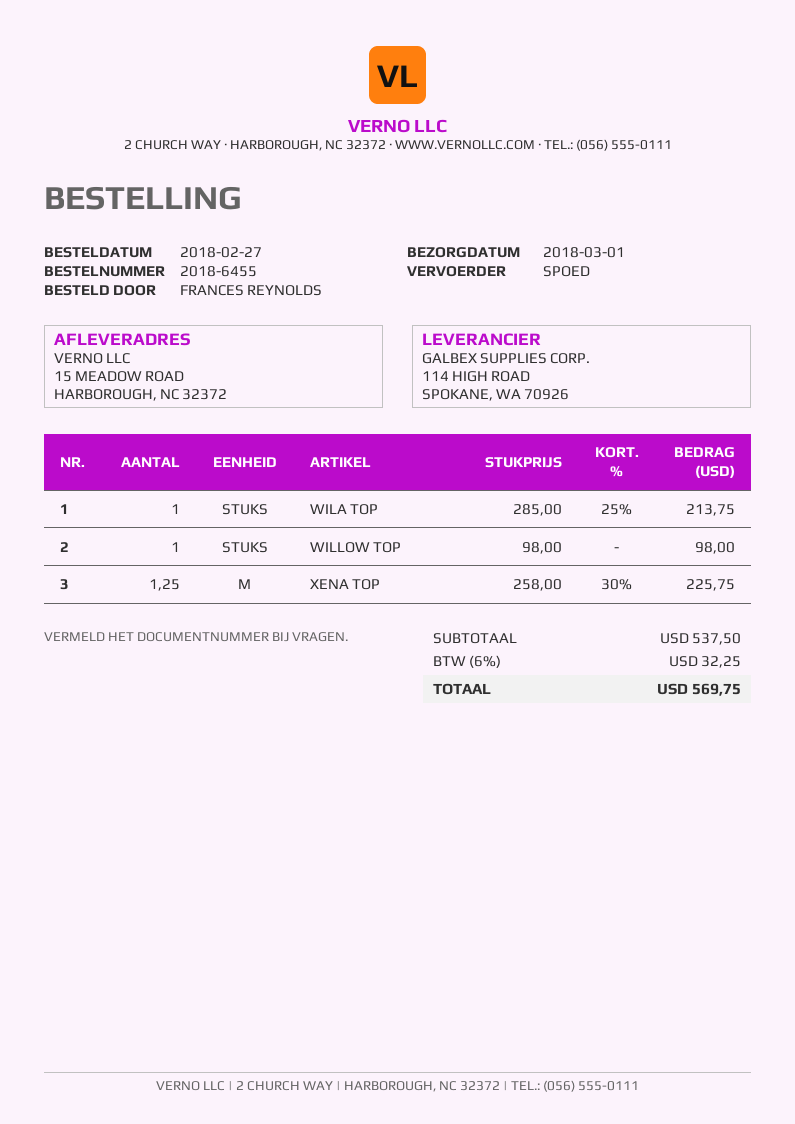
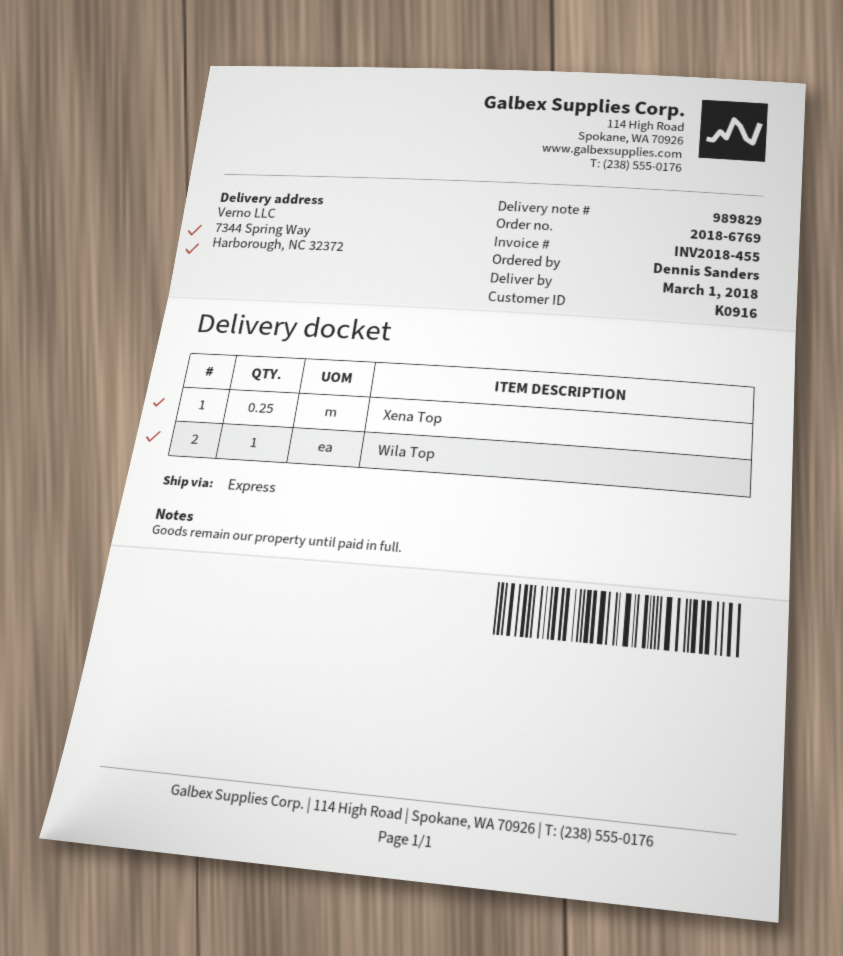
order number: 2018-6455 -> 2018-6769
ordered by: FRANCES REYNOLDS -> Dennis Sanders
ship to: 15 MEADOW ROAD, HARBOROUGH, NC 32372 -> 7344 Spring Way, Harborough, NC 32372
WILLOW TOP: 1 -> none
XENA TOP: 1.25 -> 0.25

